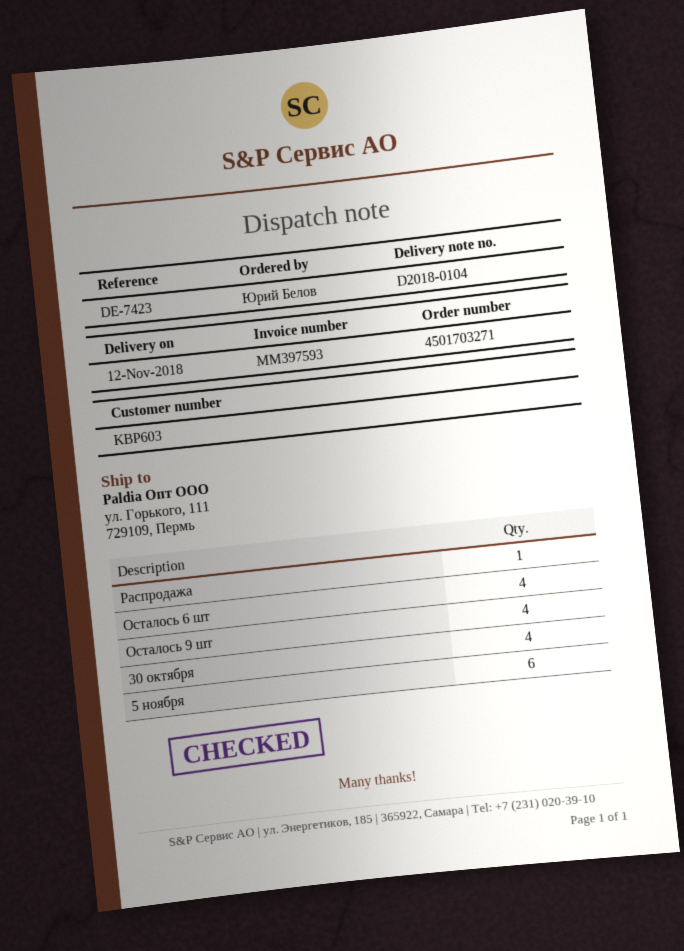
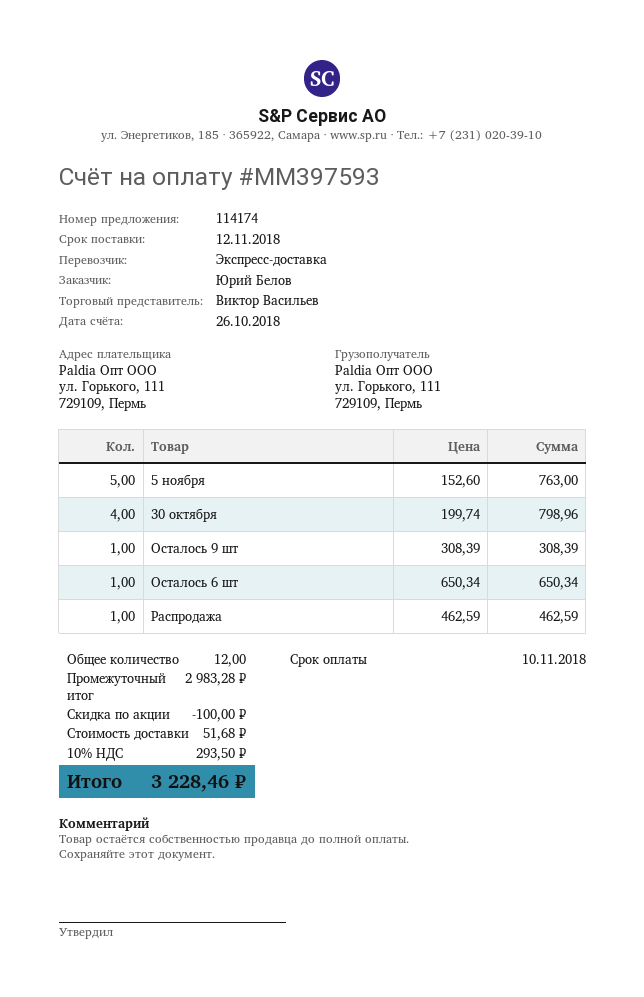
Осталось 6 шт: 4 -> 1
Осталось 9 шт: 4 -> 1
5 ноября: 6 -> 5

